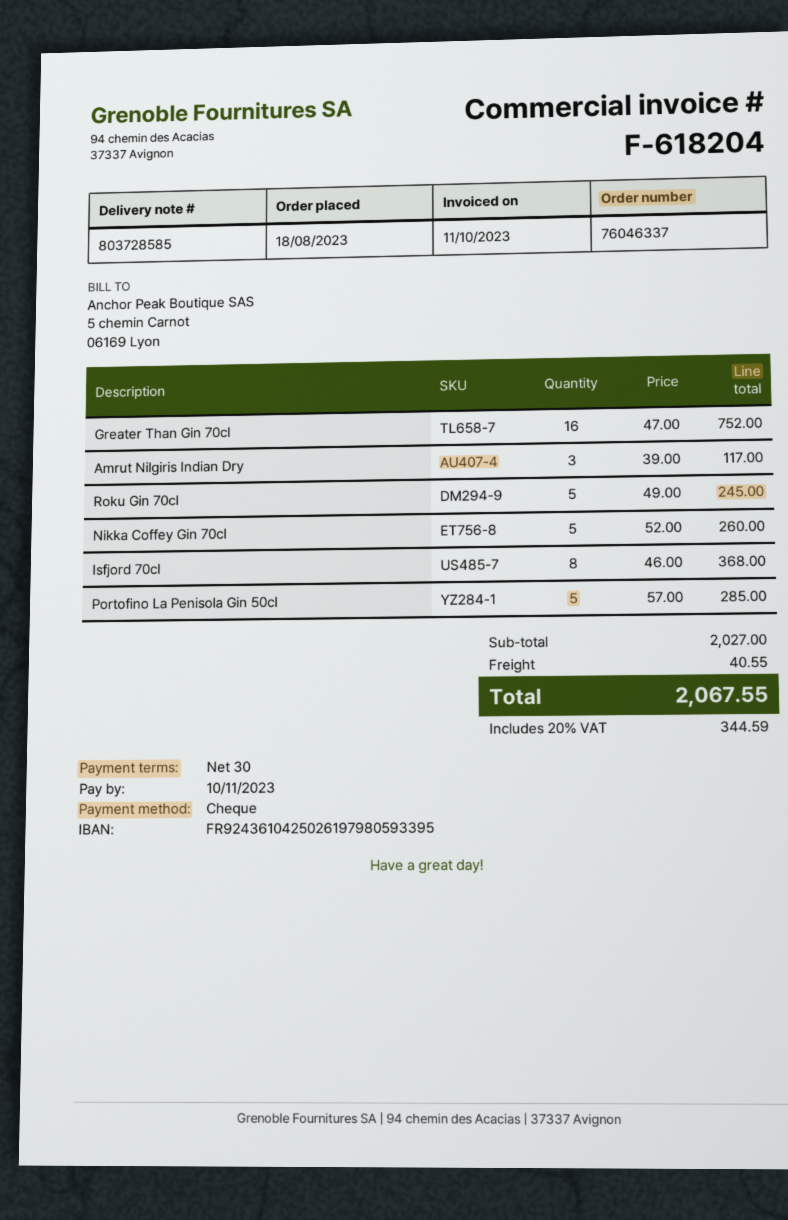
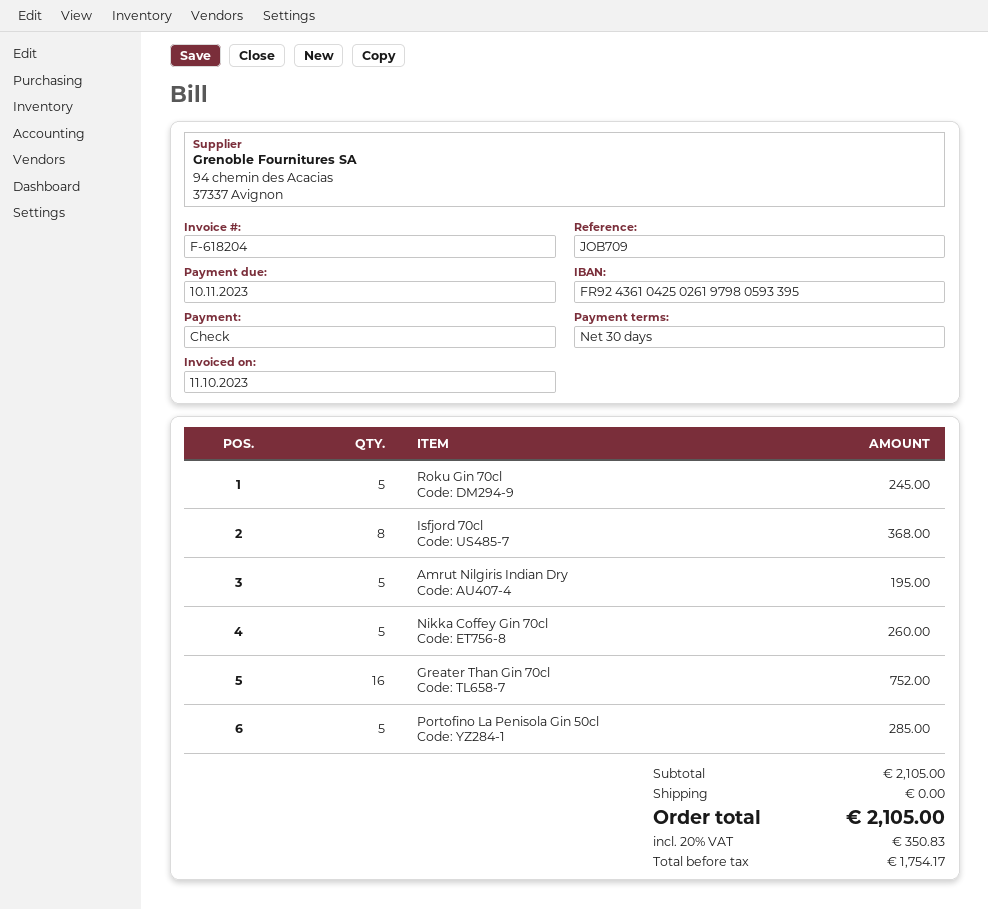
Amrut Nilgiris Indian Dry: 3 for 117.00 -> 5 for 195.00
subtotal: 2027.00 -> 2105.00
shipping: 40.55 -> 0.00
tax: 20% = 344.59 -> 20% = 350.83
total: 2067.55 -> 2105.00

